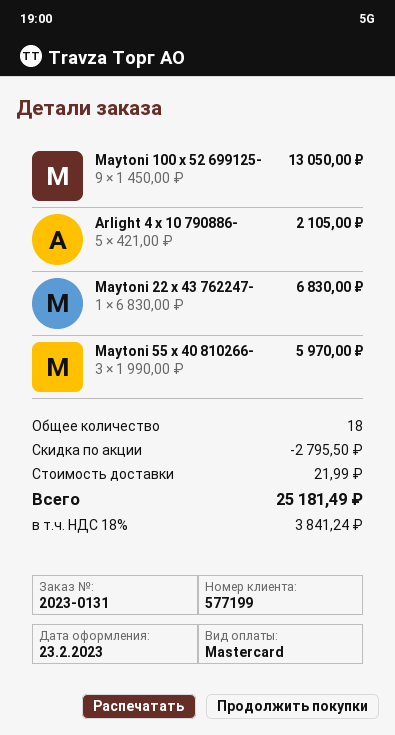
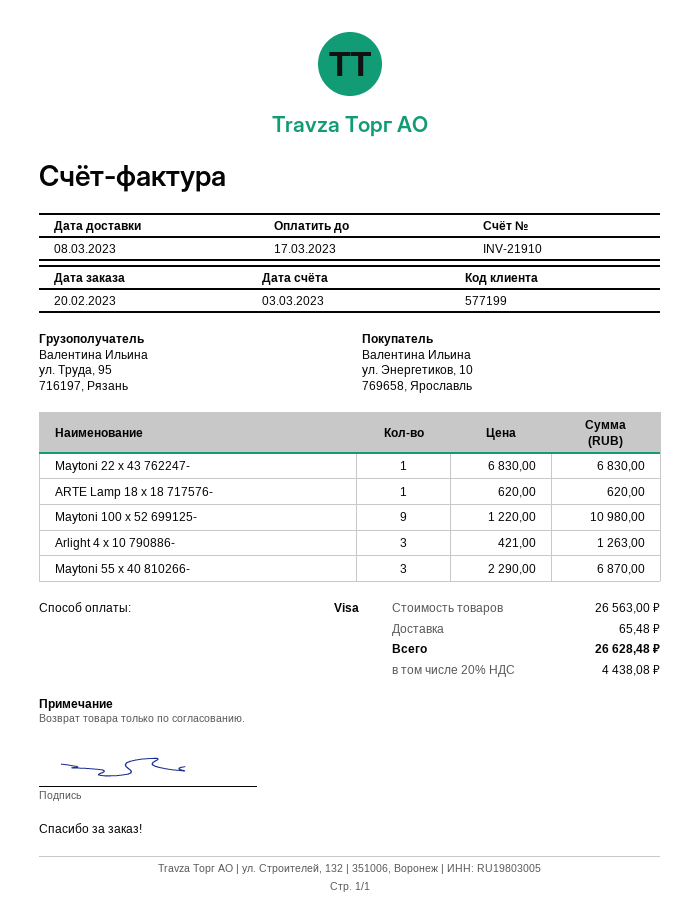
order date: 2023-02-23 -> 2023-02-20
payment method: Mastercard -> Visa
Maytoni 100 x 52 699125-: 9 x 1450.00 = 13050.00 -> 9 x 1220.00 = 10980.00
Arlight 4 x 10 790886-: 5 x 421.00 = 2105.00 -> 3 x 421.00 = 1263.00
Maytoni 55 x 40 810266-: 3 x 1990.00 = 5970.00 -> 3 x 2290.00 = 6870.00
ARTE Lamp 18 x 18 717576-: none -> 1 x 620.00 = 620.00
discount: 2795.50 -> none
shipping: 21.99 -> 65.48
tax: 18% = 3841.24 -> 20% = 4438.08
total: 25181.49 -> 26628.48

